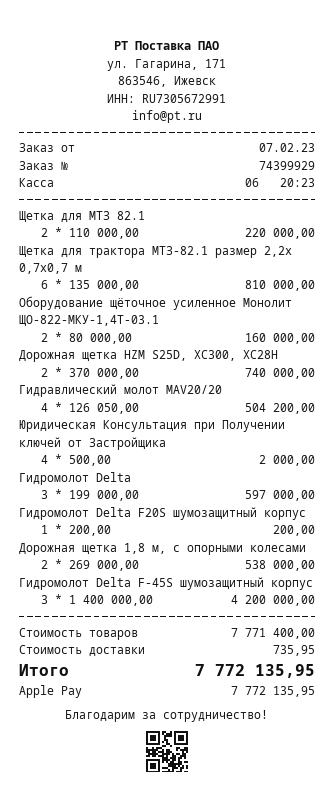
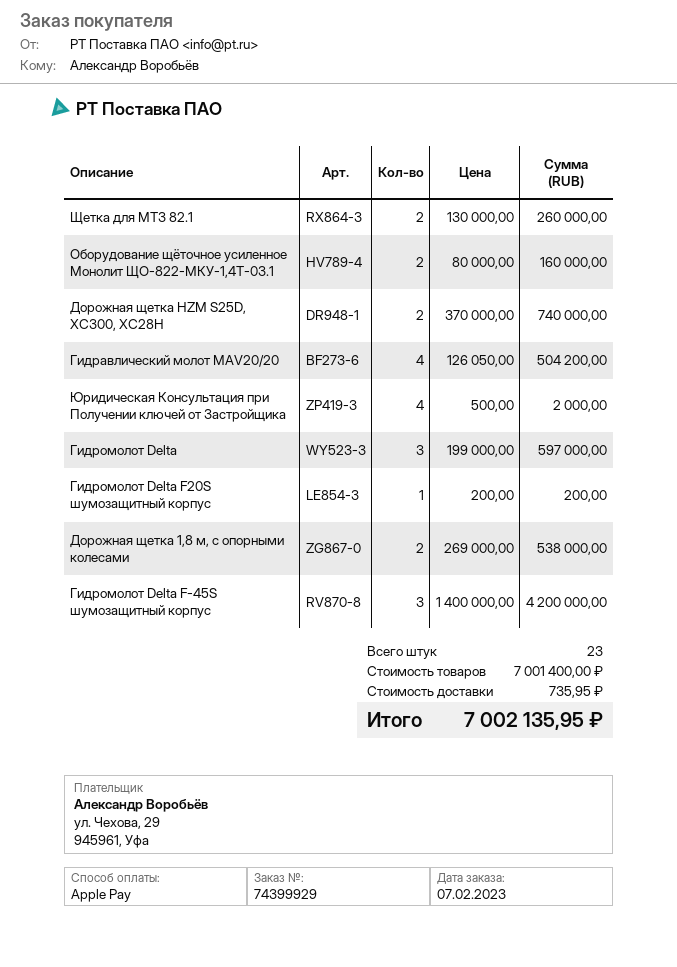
Щетка для МТЗ 82.1: 2 x 110000.00 = 220000.00 -> 2 x 130000.00 = 260000.00
Щетка для трактора МТЗ-82.1 размер 2,2х 0,7х0,7 м: 6 x 135000.00 = 810000.00 -> none
subtotal: 7771400.00 -> 7001400.00
total: 7772135.95 -> 7002135.95

